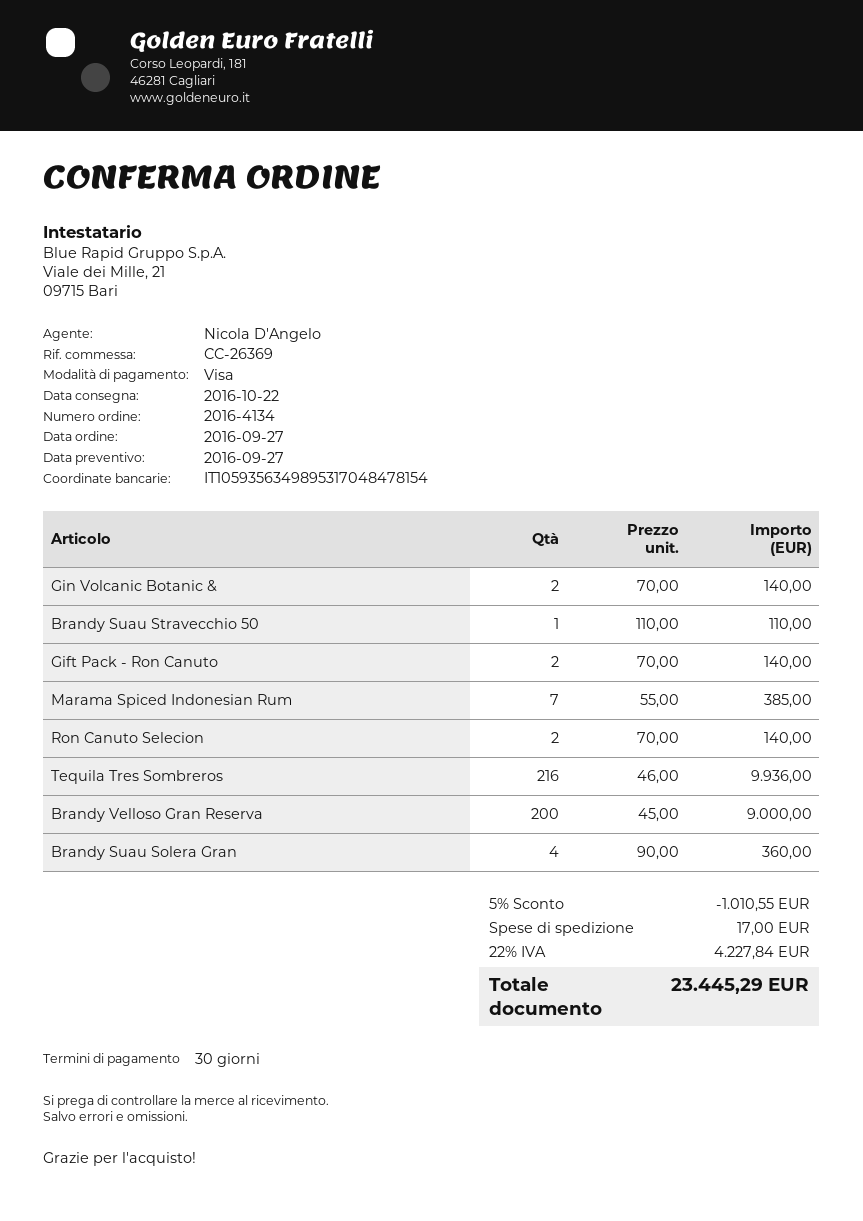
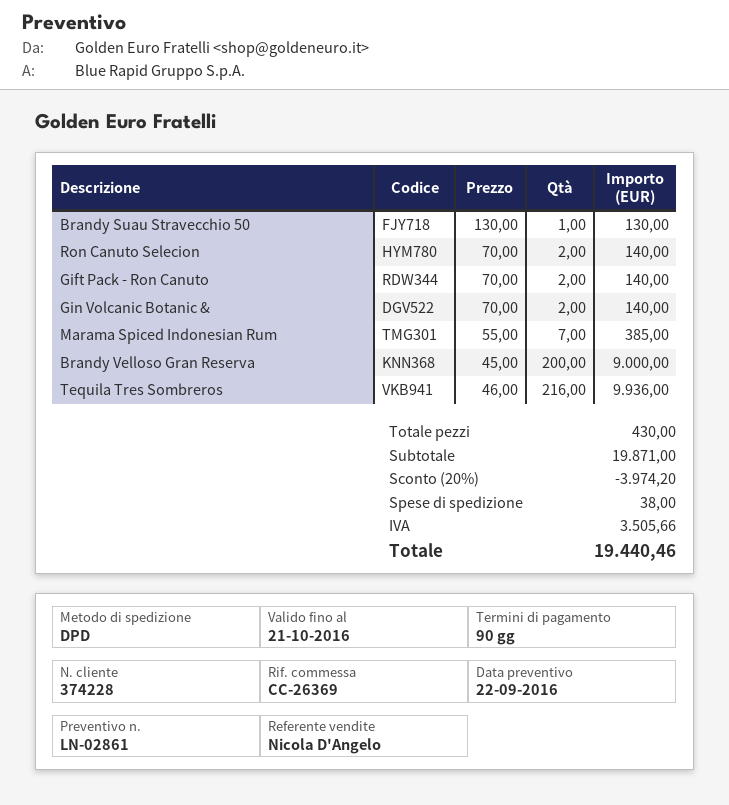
quote date: 2016-09-27 -> 2016-09-22
payment terms: 30 days -> 90 days
Brandy Suau Stravecchio 50: 1 x 110.00 = 110.00 -> 1 x 130.00 = 130.00
Brandy Suau Solera Gran: 4 x 90.00 = 360.00 -> none
discount: 5% = 1010.55 -> 20% = 3974.20
shipping: 17.00 -> 38.00
tax: 4227.84 -> 3505.66
total: 23445.29 -> 19440.46

